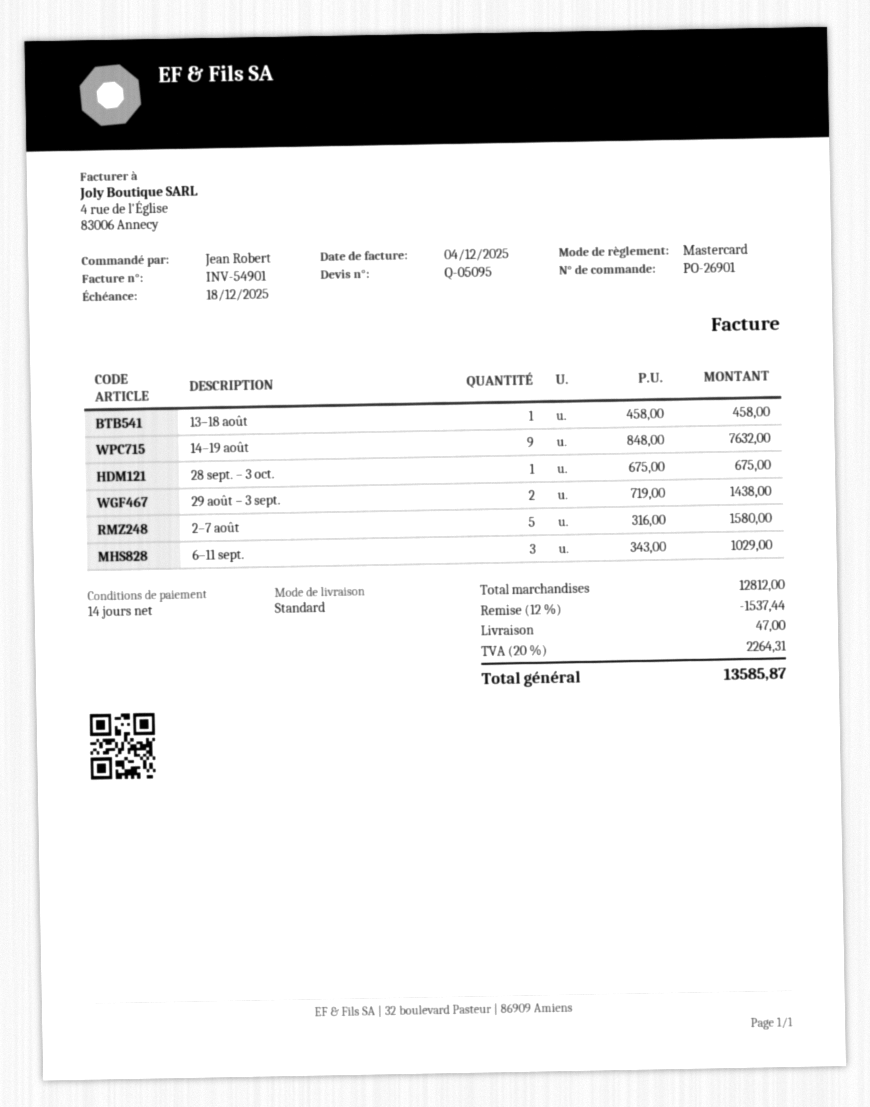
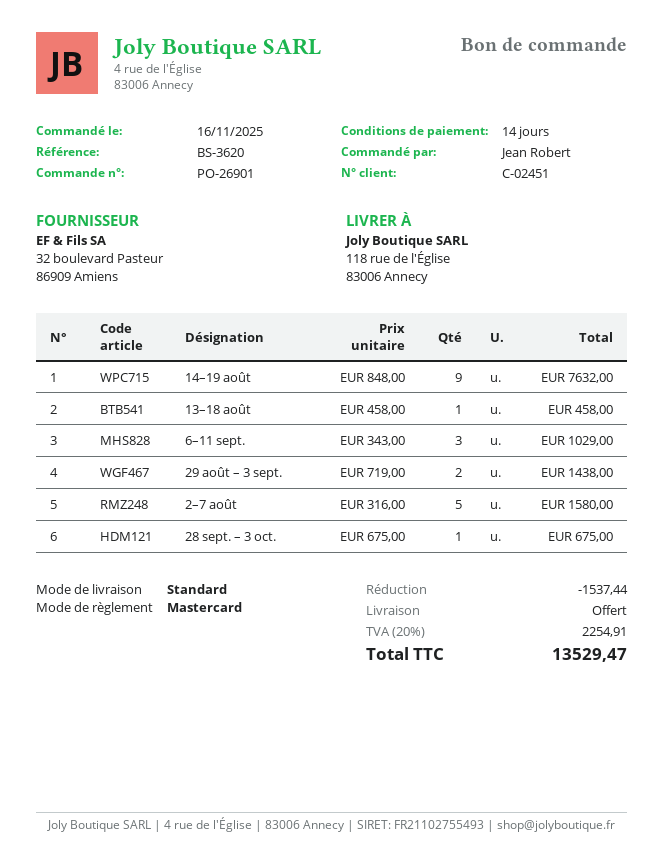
shipping: 47.00 -> 0.00
tax: 20% = 2264.31 -> 20% = 2254.91
total: 13585.87 -> 13529.47

